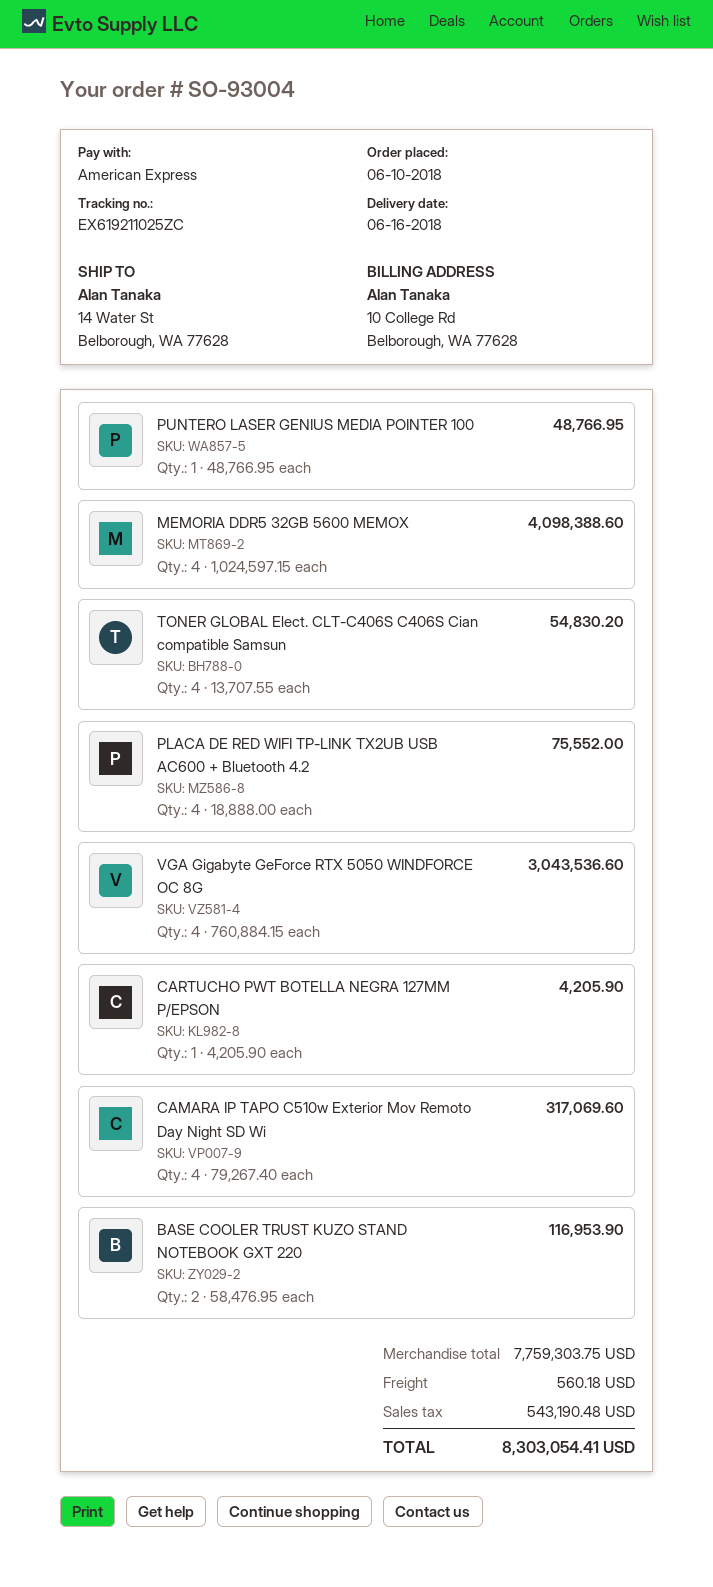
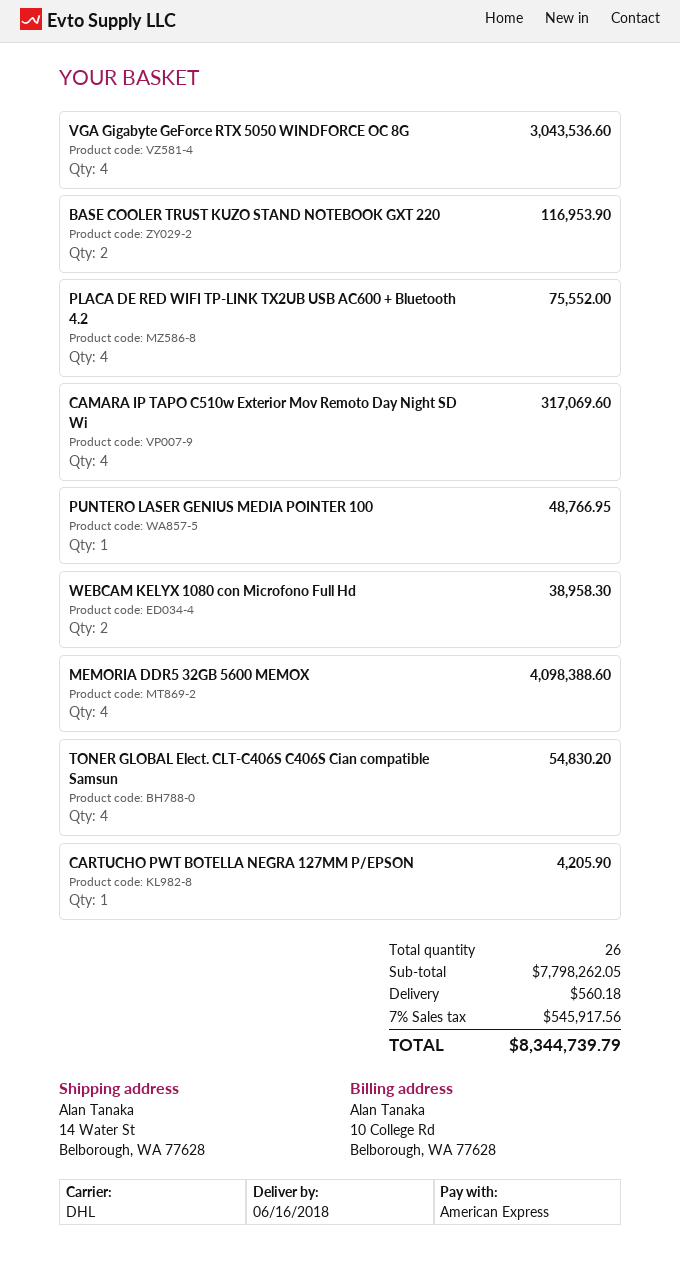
WEBCAM KELYX 1080 con Microfono Full Hd: none -> 2 for 38958.30
subtotal: 7759303.75 -> 7798262.05
tax: 543190.48 -> 545917.56
total: 8303054.41 -> 8344739.79

